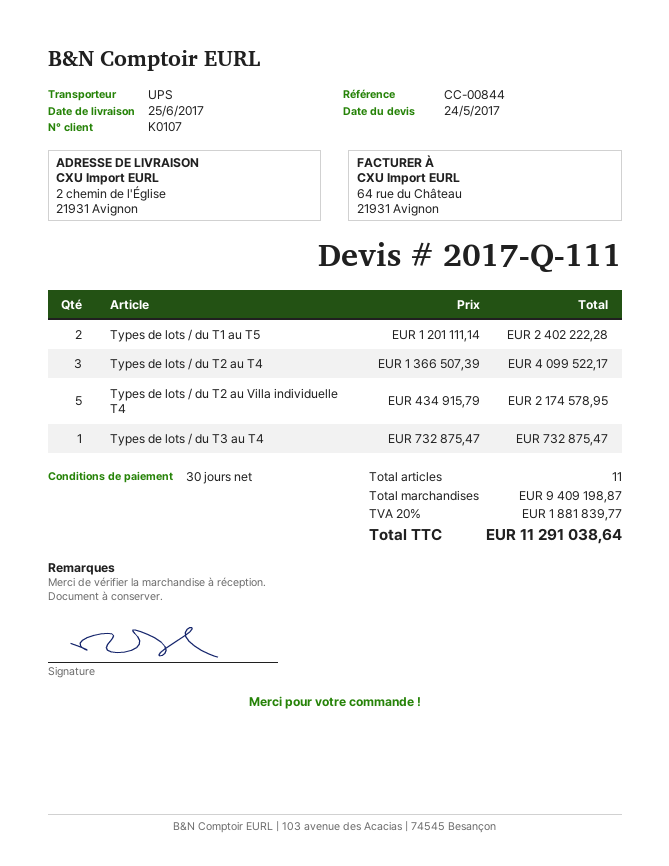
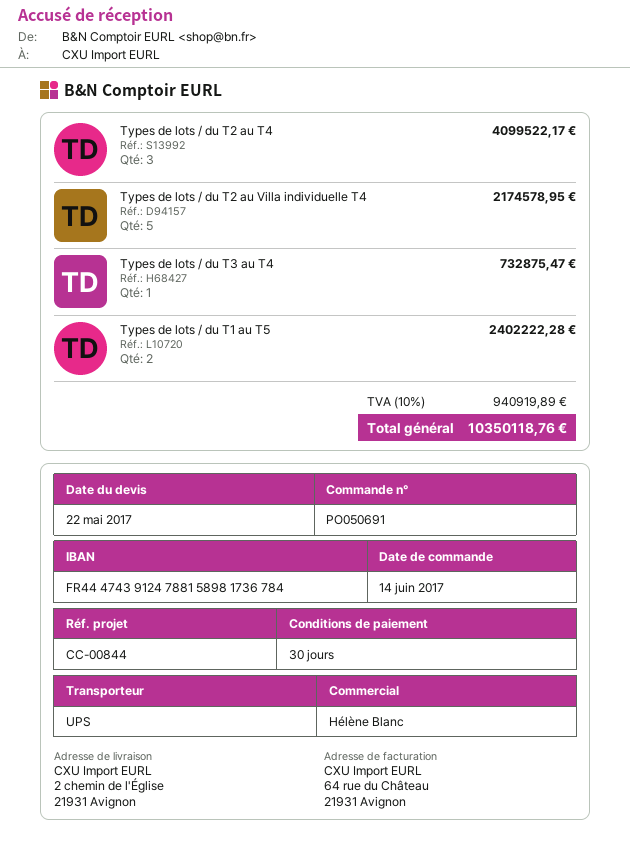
quote date: 2017-05-24 -> 2017-05-22
tax: 20% = 1881839.77 -> 10% = 940919.89
total: 11291038.64 -> 10350118.76

